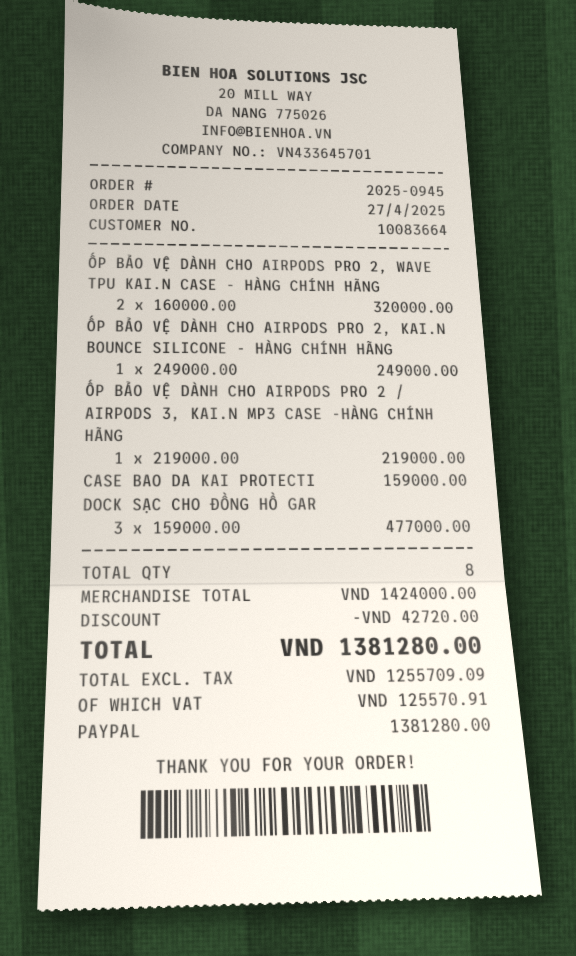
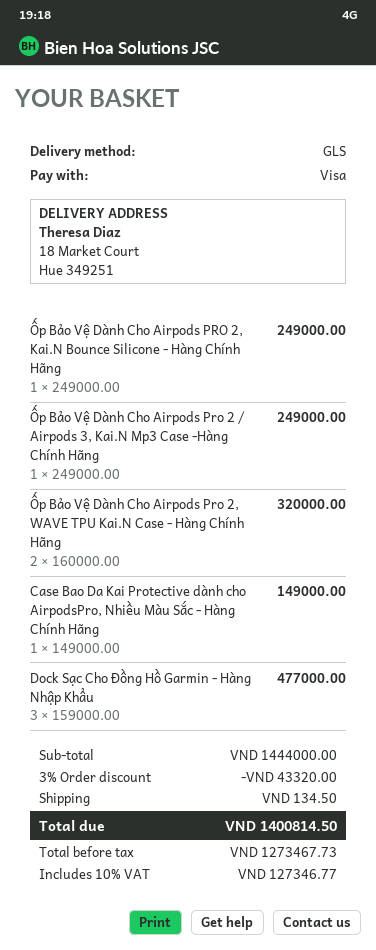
payment method: PayPal -> Visa
ỐP BẢO VỆ DÀNH CHO AIRPODS PRO 2 / AIRPODS 3, KAI.N MP3 CASE -HÀNG CHÍNH HÃNG: 1 x 219000.00 = 219000.00 -> 1 x 249000.00 = 249000.00
CASE BAO DA KAI PROTECTI: 1 x 159000.00 = 159000.00 -> 1 x 149000.00 = 149000.00
subtotal: 1424000.00 -> 1444000.00
discount: 42720.00 -> 43320.00
shipping: none -> 134.50
net: 1255709.09 -> 1273467.73
tax: 125570.91 -> 127346.77
total: 1381280.00 -> 1400814.50

